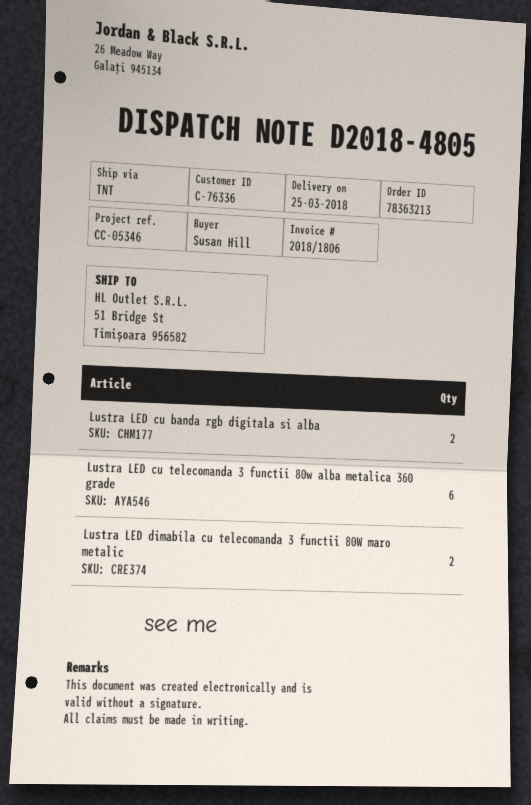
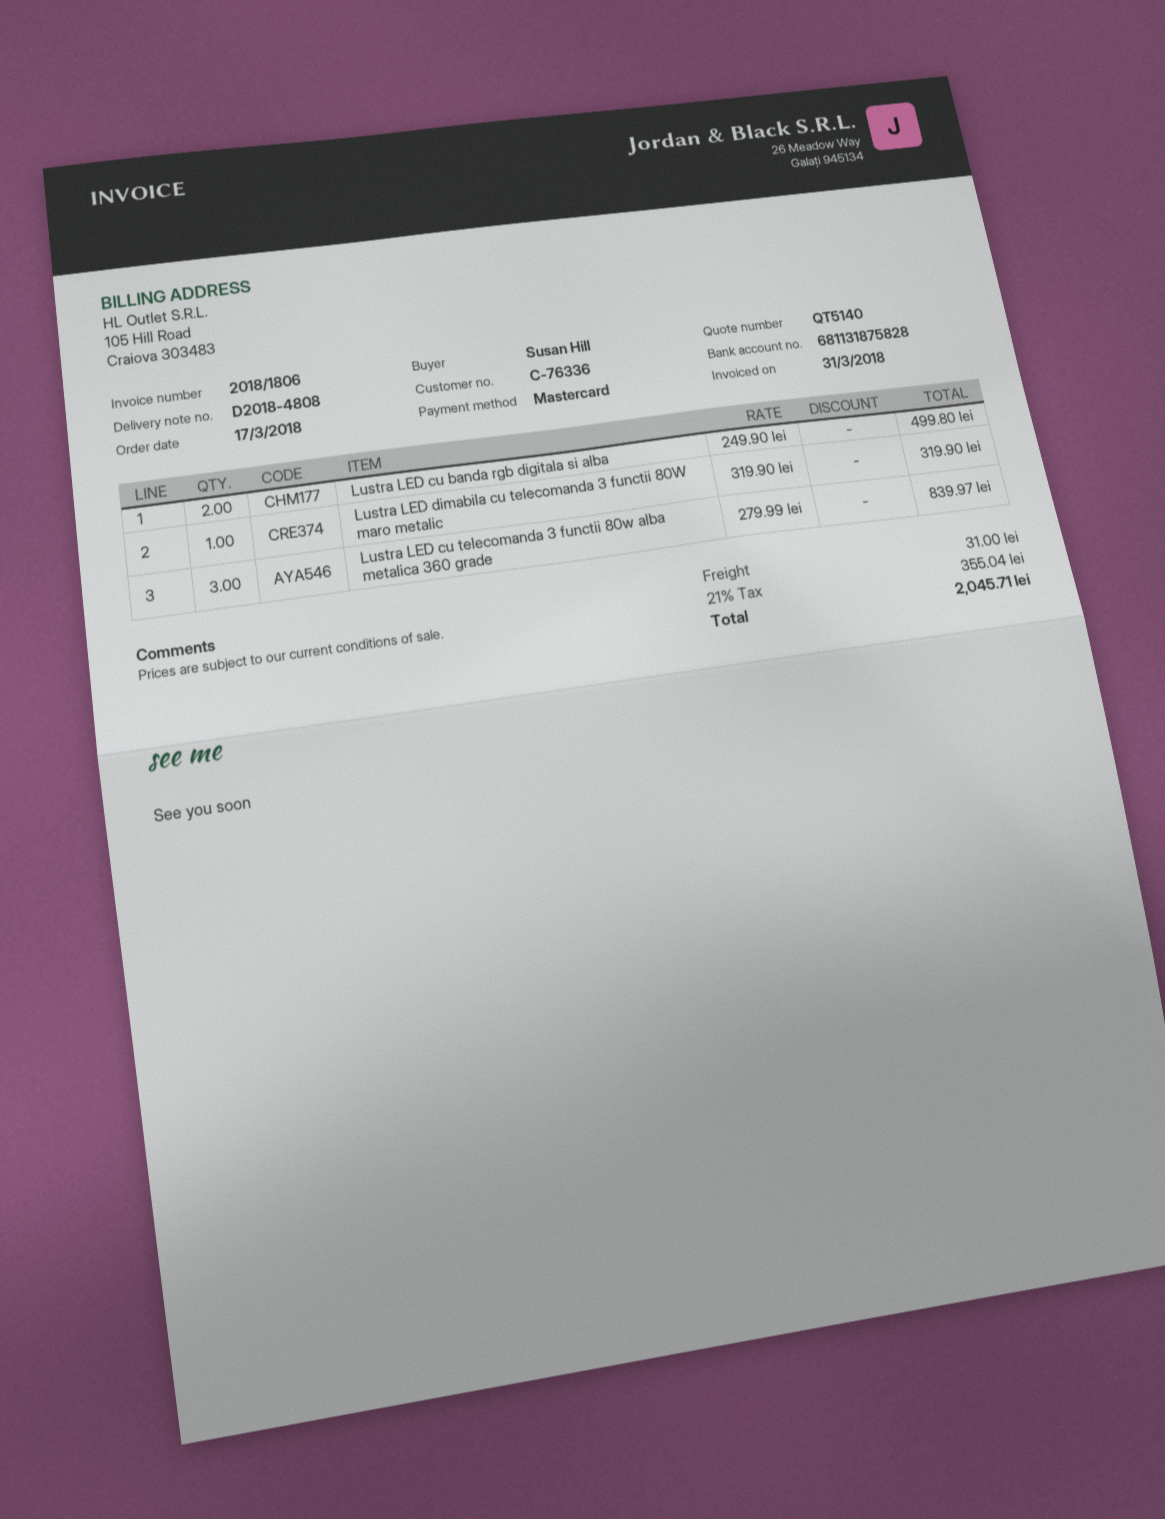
delivery note number: D2018-4805 -> D2018-4808
Lustra LED cu telecomanda 3 functii 80w alba metalica 360 grade: 6 -> 3
Lustra LED dimabila cu telecomanda 3 functii 80W maro metalic: 2 -> 1

